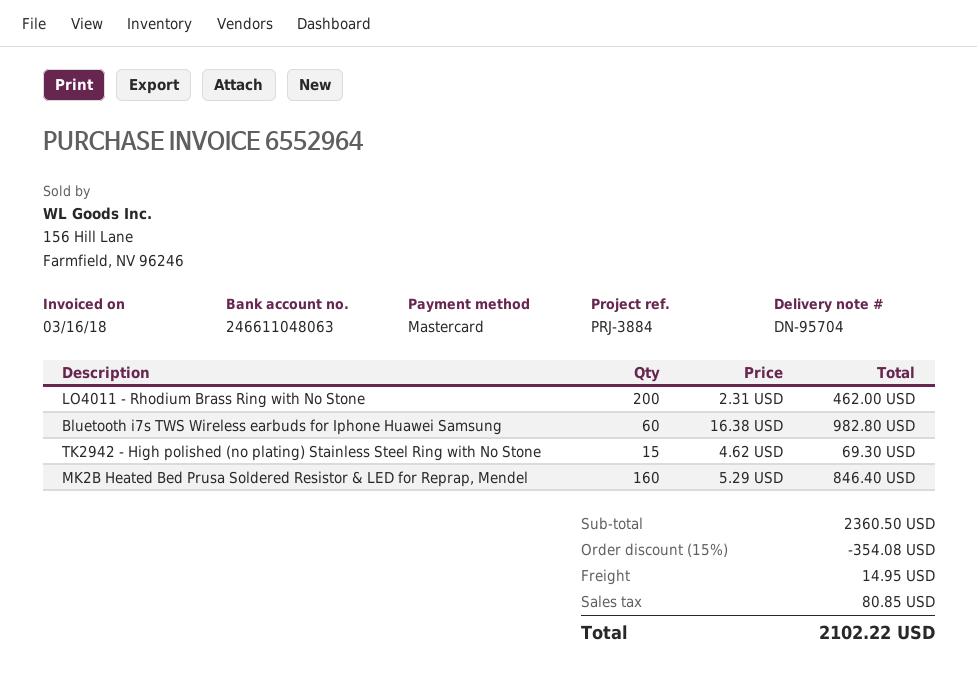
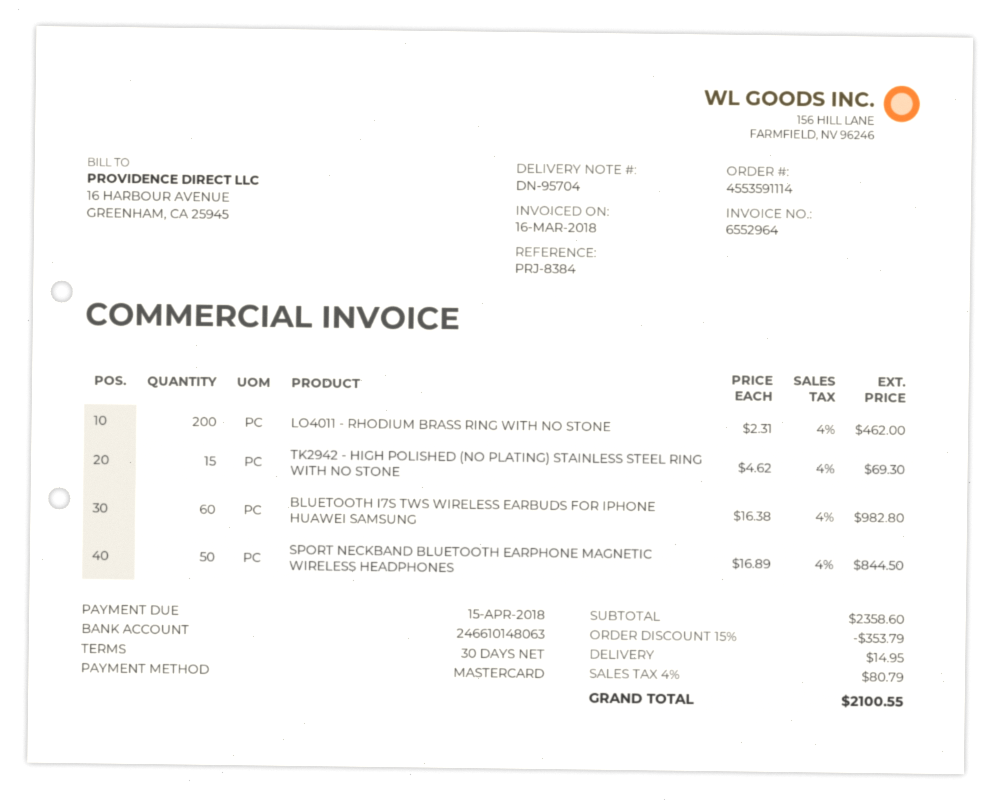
reference: PRJ-3884 -> PRJ-8384
bank account: 246611048063 -> 246610148063
MK2B Heated Bed Prusa Soldered Resistor & LED for Reprap, Mendel: 160 x 5.29 = 846.40 -> none
SPORT NECKBAND BLUETOOTH EARPHONE MAGNETIC WIRELESS HEADPHONES: none -> 50 x 16.89 = 844.50
subtotal: 2360.50 -> 2358.60
discount: 15% = 354.08 -> 15% = 353.79
tax: 80.85 -> 80.79
total: 2102.22 -> 2100.55

